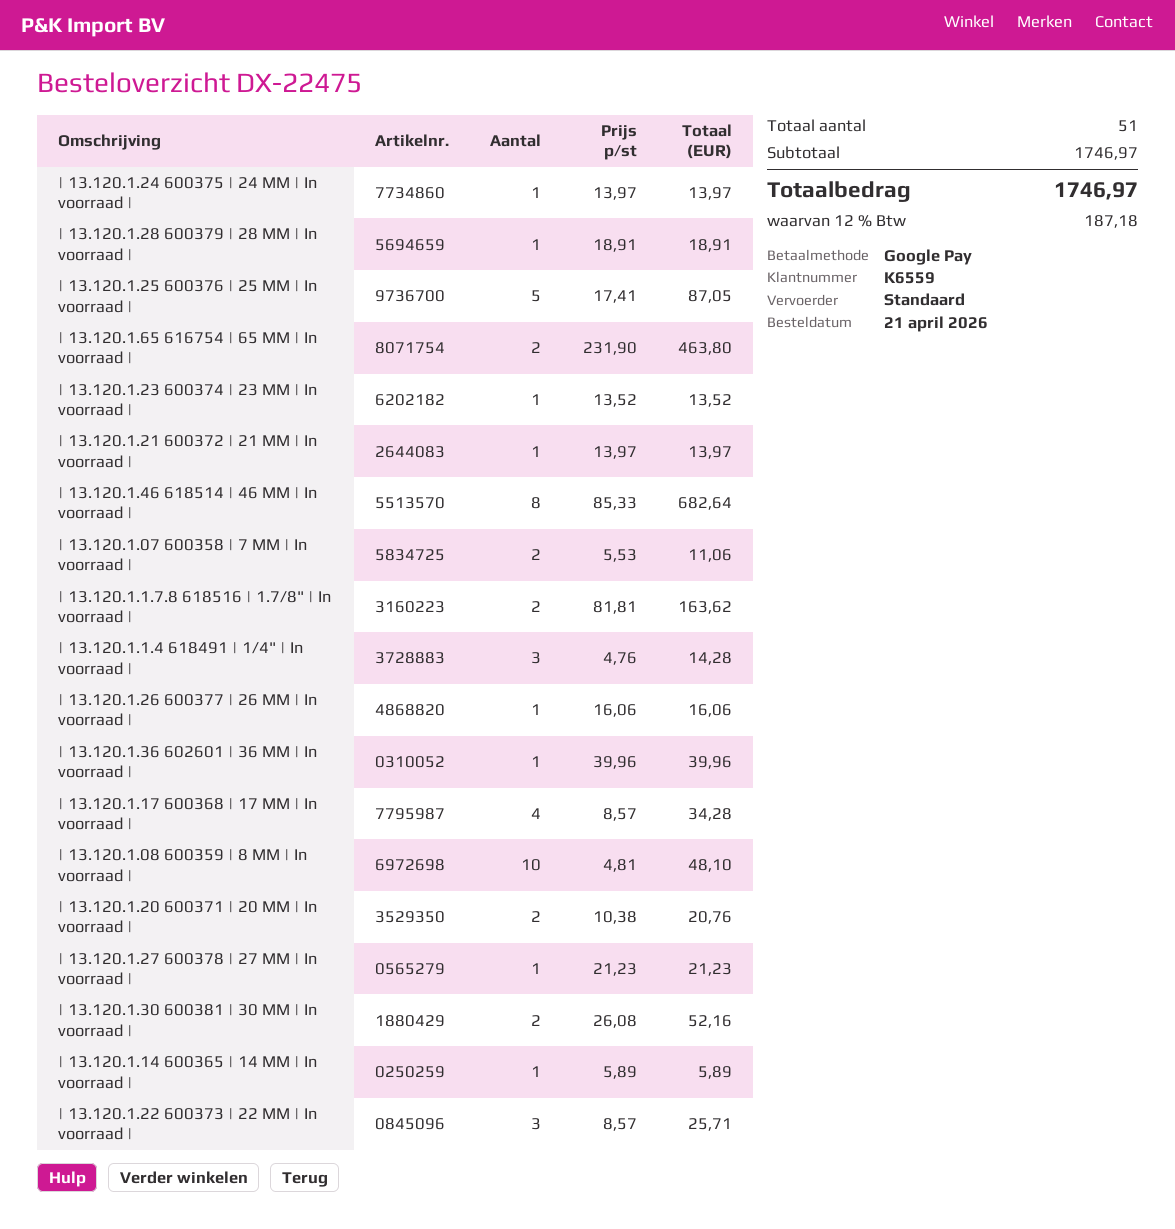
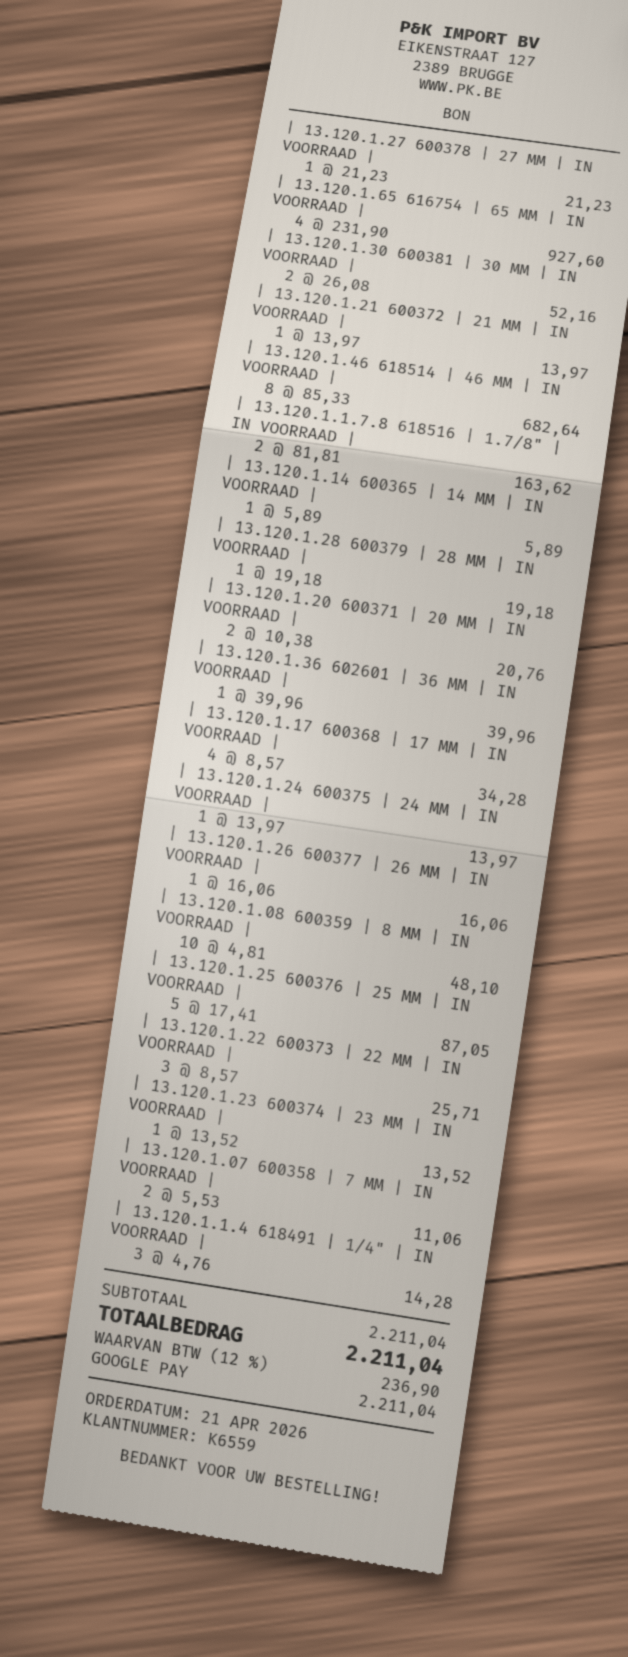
| 13.120.1.28 600379 | 28 MM | In voorraad |: 1 x 18.91 = 18.91 -> 1 x 19.18 = 19.18
| 13.120.1.65 616754 | 65 MM | In voorraad |: 2 x 231.90 = 463.80 -> 4 x 231.90 = 927.60
subtotal: 1746.97 -> 2211.04
tax: 12% = 187.18 -> 12% = 236.90
total: 1746.97 -> 2211.04

